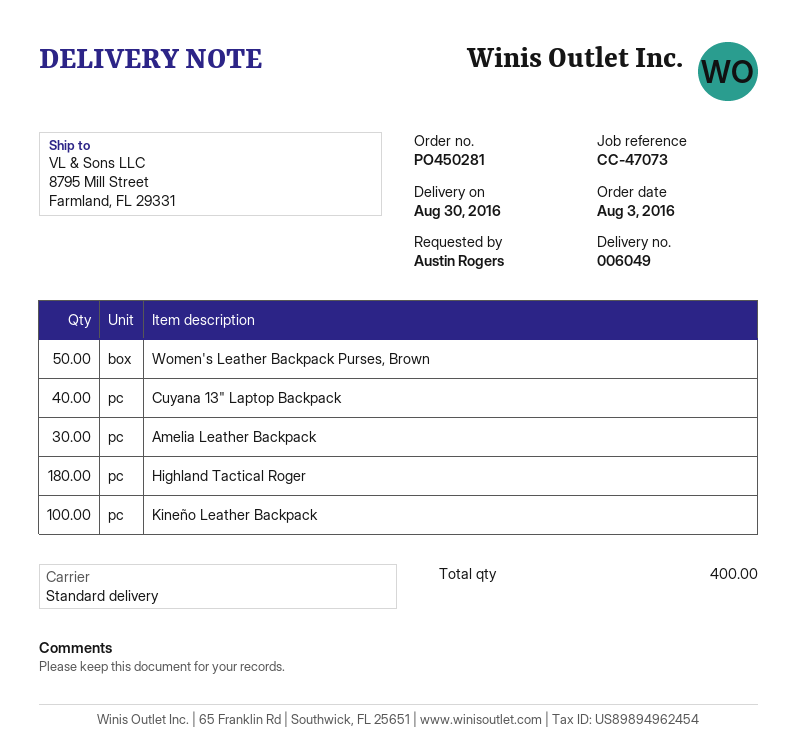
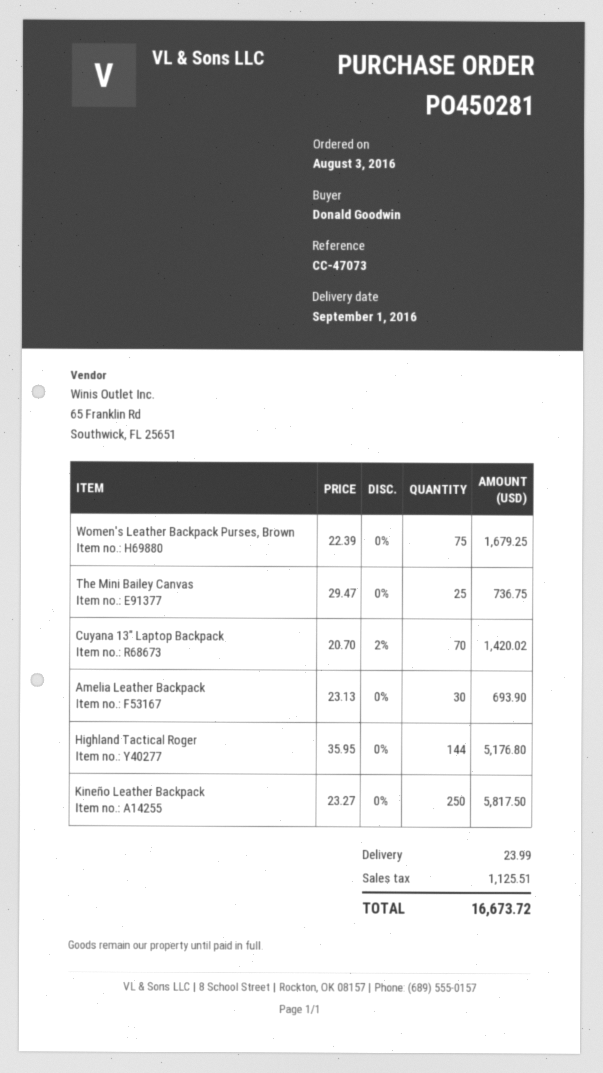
delivery date: 2016-08-30 -> 2016-09-01
ordered by: Austin Rogers -> Donald Goodwin
Women's Leather Backpack Purses, Brown: 50 -> 75
Cuyana 13" Laptop Backpack: 40 -> 70
Highland Tactical Roger: 180 -> 144
Kineño Leather Backpack: 100 -> 250
The Mini Bailey Canvas: none -> 25

